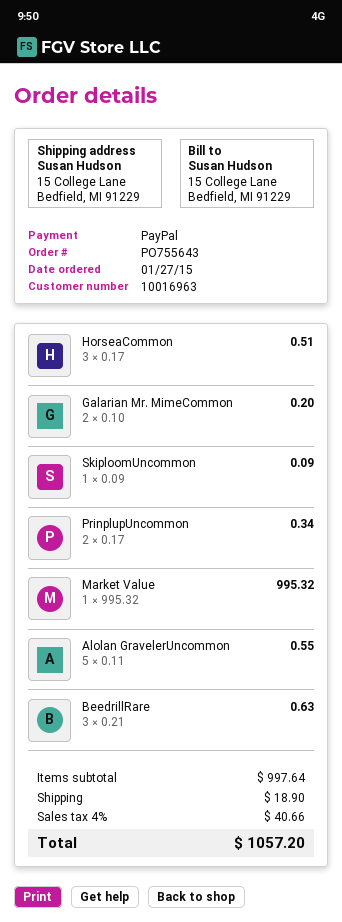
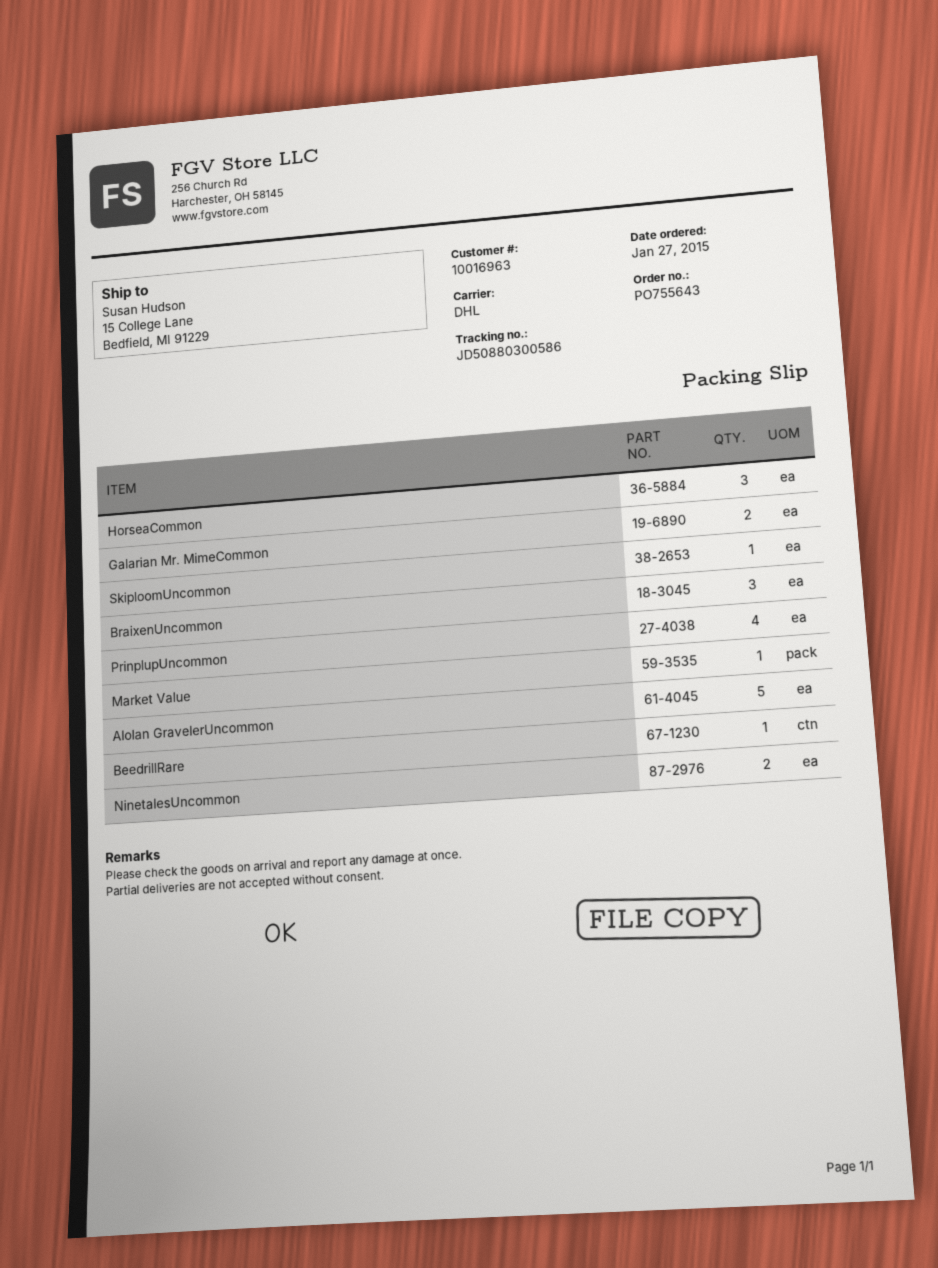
PrinplupUncommon: 2 -> 4
BeedrillRare: 3 -> 1
BraixenUncommon: none -> 3
NinetalesUncommon: none -> 2

